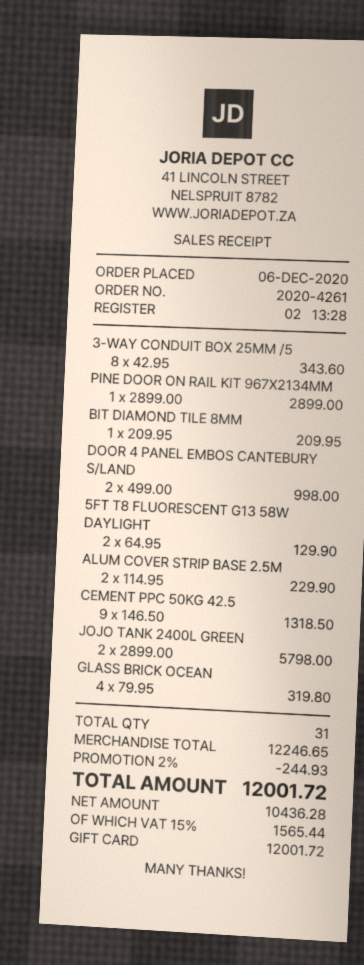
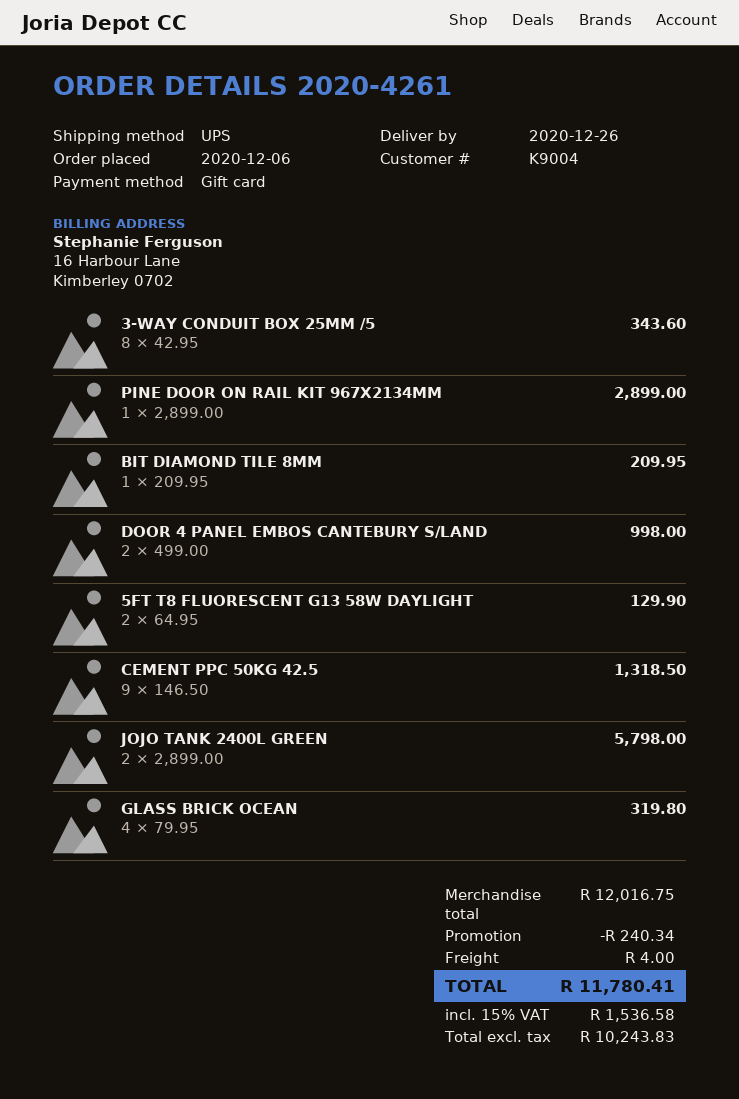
ALUM COVER STRIP BASE 2.5M: 2 x 114.95 = 229.90 -> none
subtotal: 12246.65 -> 12016.75
discount: 244.93 -> 240.34
shipping: none -> 4.00
net: 10436.28 -> 10243.83
tax: 15% = 1565.44 -> 15% = 1536.58
total: 12001.72 -> 11780.41

